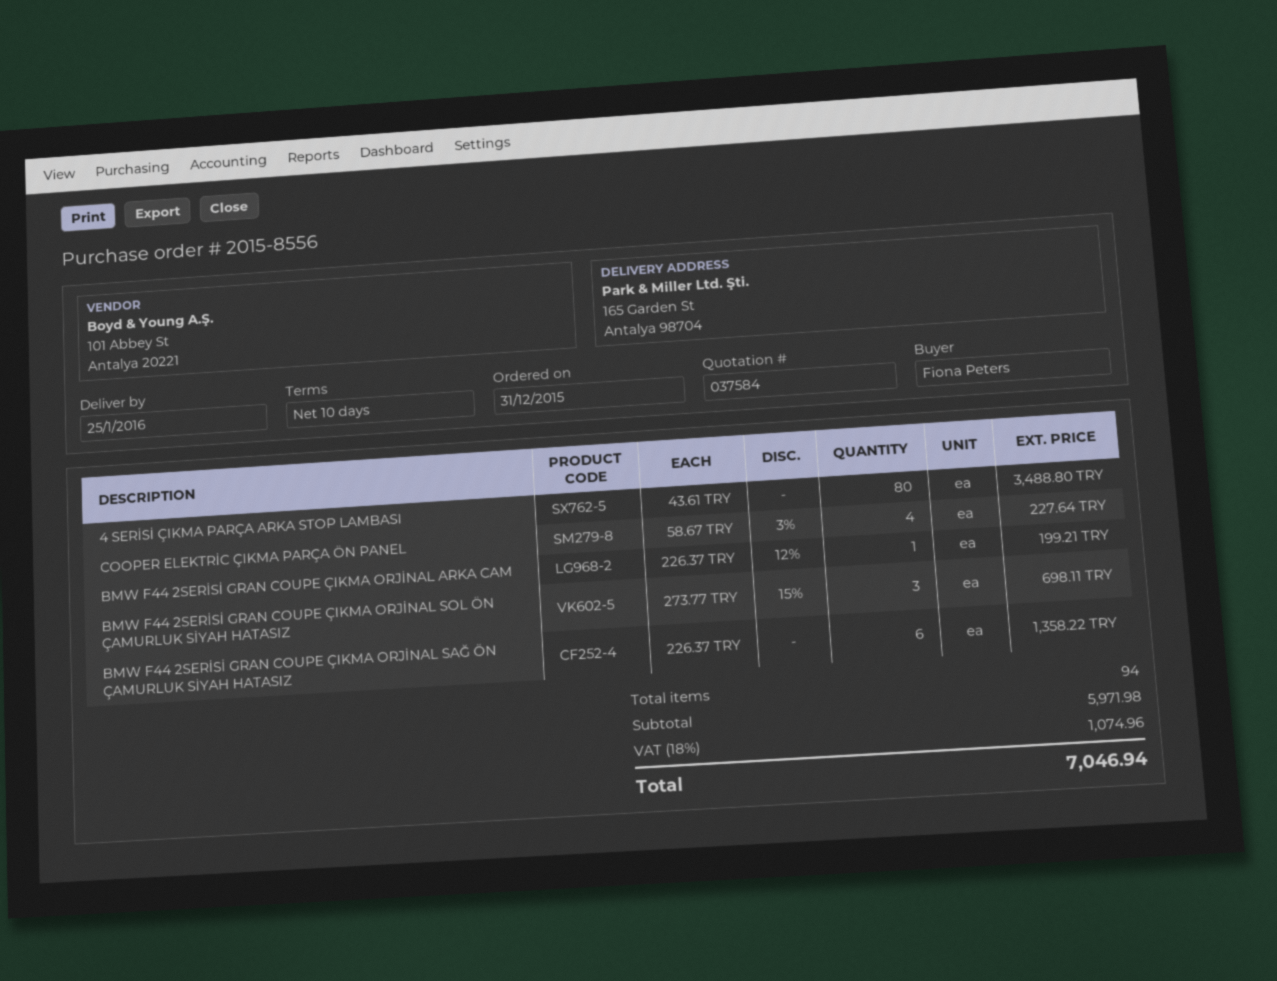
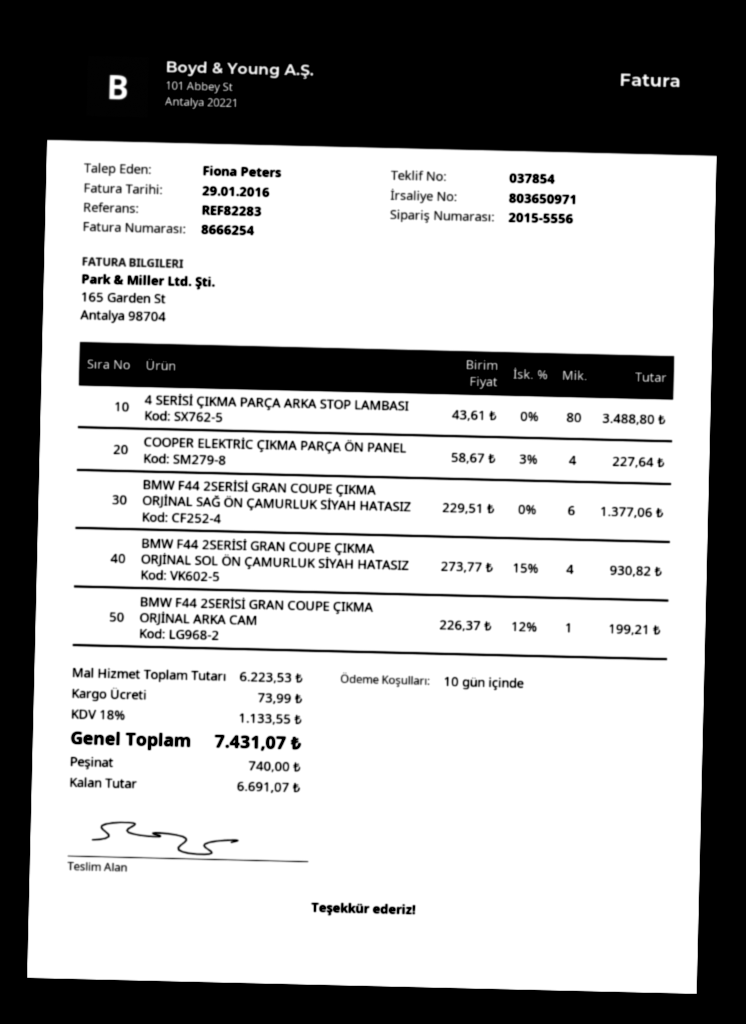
quote number: 037584 -> 037854
order number: 2015-8556 -> 2015-5556
BMW F44 2SERİSİ GRAN COUPE ÇIKMA ORJİNAL SOL ÖN ÇAMURLUK SİYAH HATASIZ: 3 x 273.77 - 15% = 698.11 -> 4 x 273.77 - 15% = 930.82
BMW F44 2SERİSİ GRAN COUPE ÇIKMA ORJİNAL SAĞ ÖN ÇAMURLUK SİYAH HATASIZ: 6 x 226.37 = 1358.22 -> 6 x 229.51 = 1377.06
subtotal: 5971.98 -> 6223.53
shipping: none -> 73.99
tax: 18% = 1074.96 -> 18% = 1133.55
total: 7046.94 -> 7431.07

